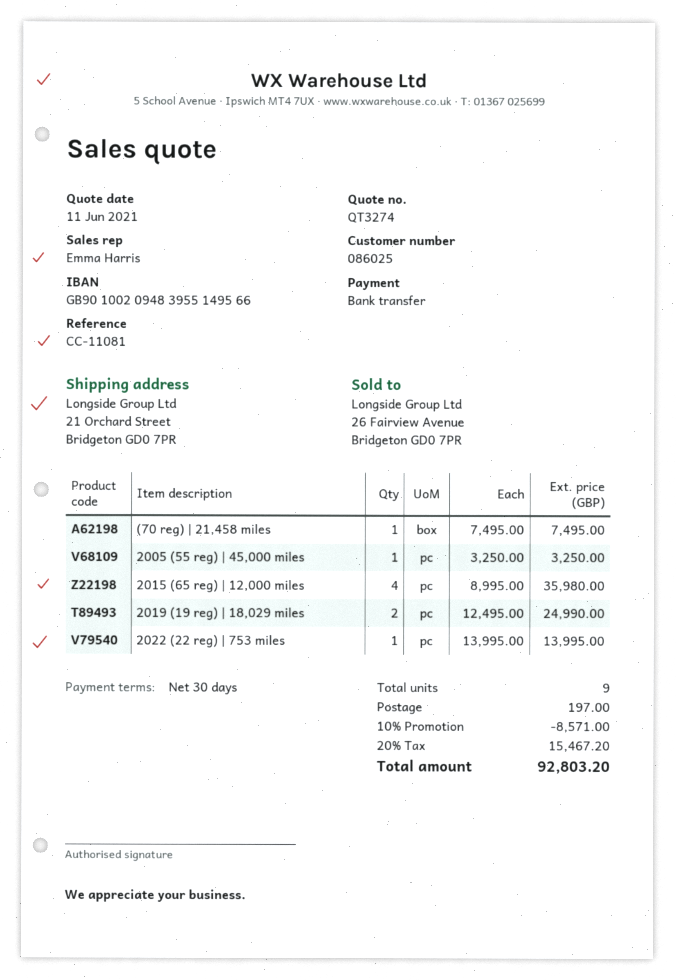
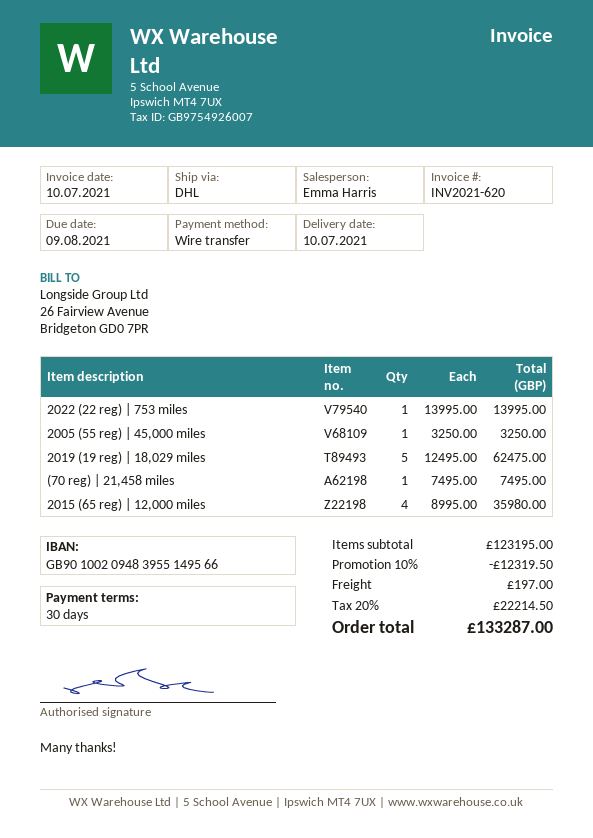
2019 (19 reg) | 18,029 miles: 2 x 12495.00 = 24990.00 -> 5 x 12495.00 = 62475.00
discount: 10% = 8571.00 -> 10% = 12319.50
tax: 20% = 15467.20 -> 20% = 22214.50
total: 92803.20 -> 133287.00

